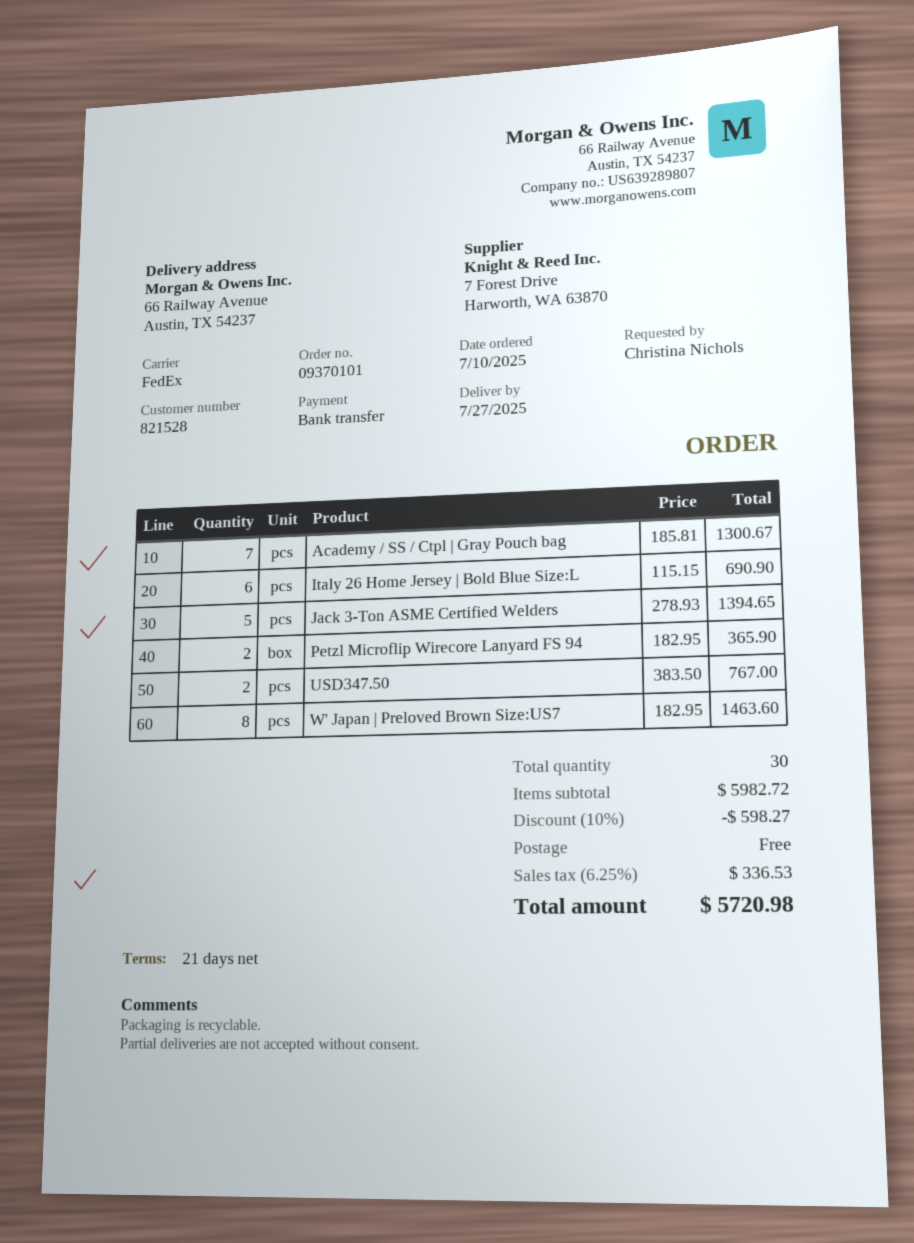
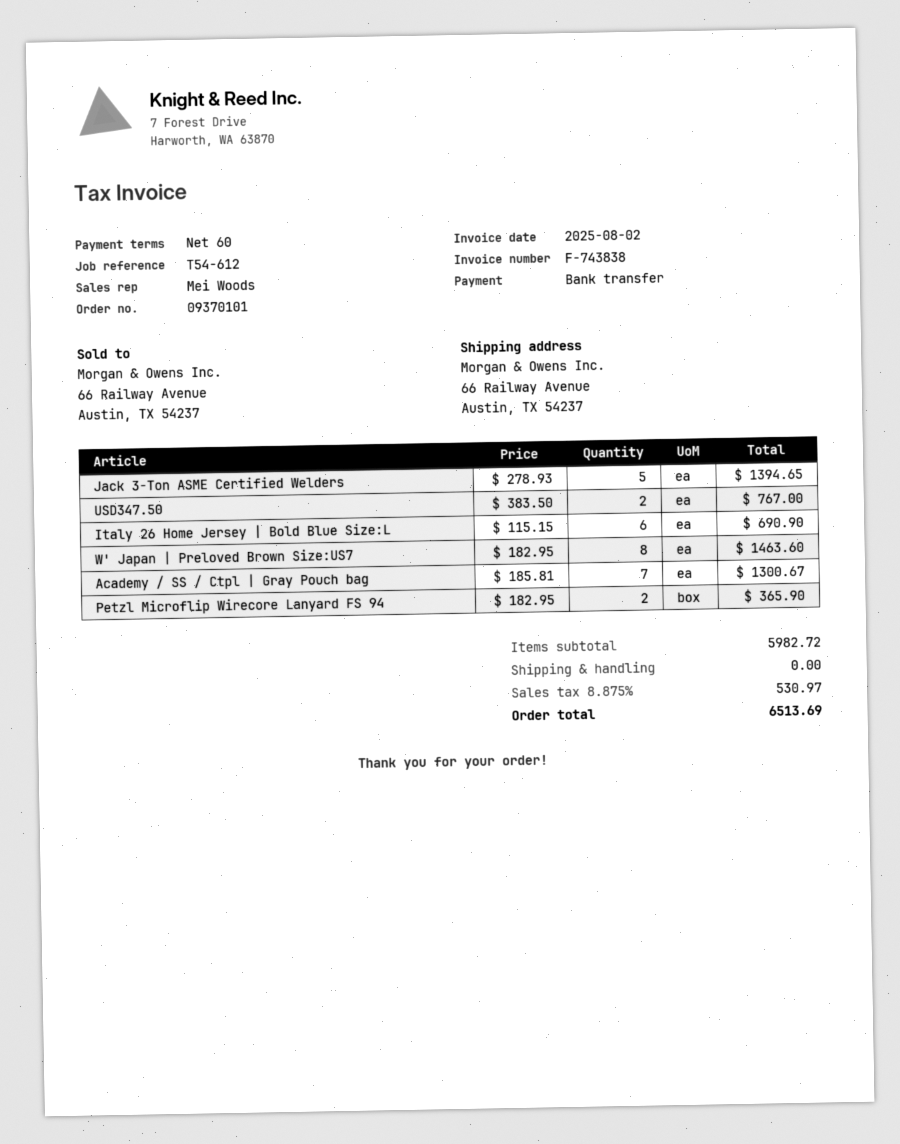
payment terms: 21 days -> 60 days
discount: 10% = 598.27 -> none
tax: 6.25% = 336.53 -> 8.875% = 530.97
total: 5720.98 -> 6513.69

